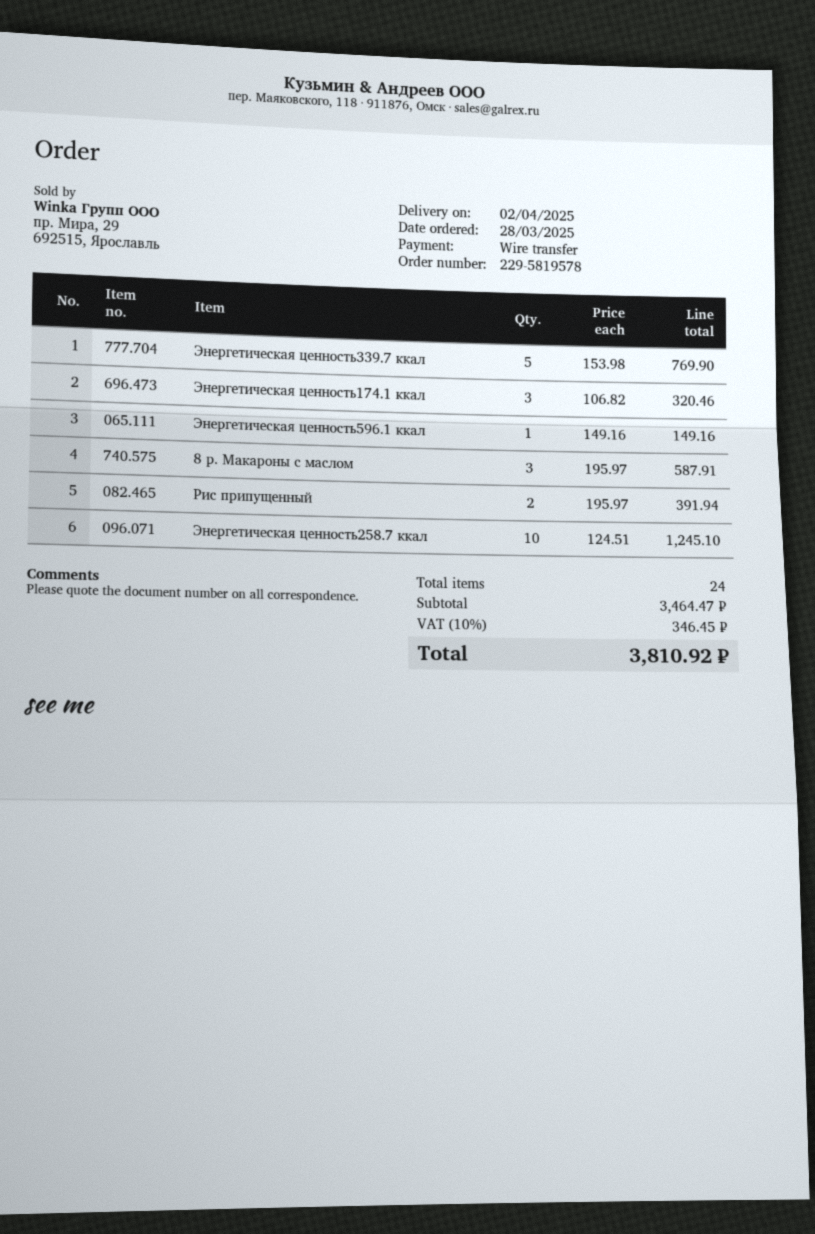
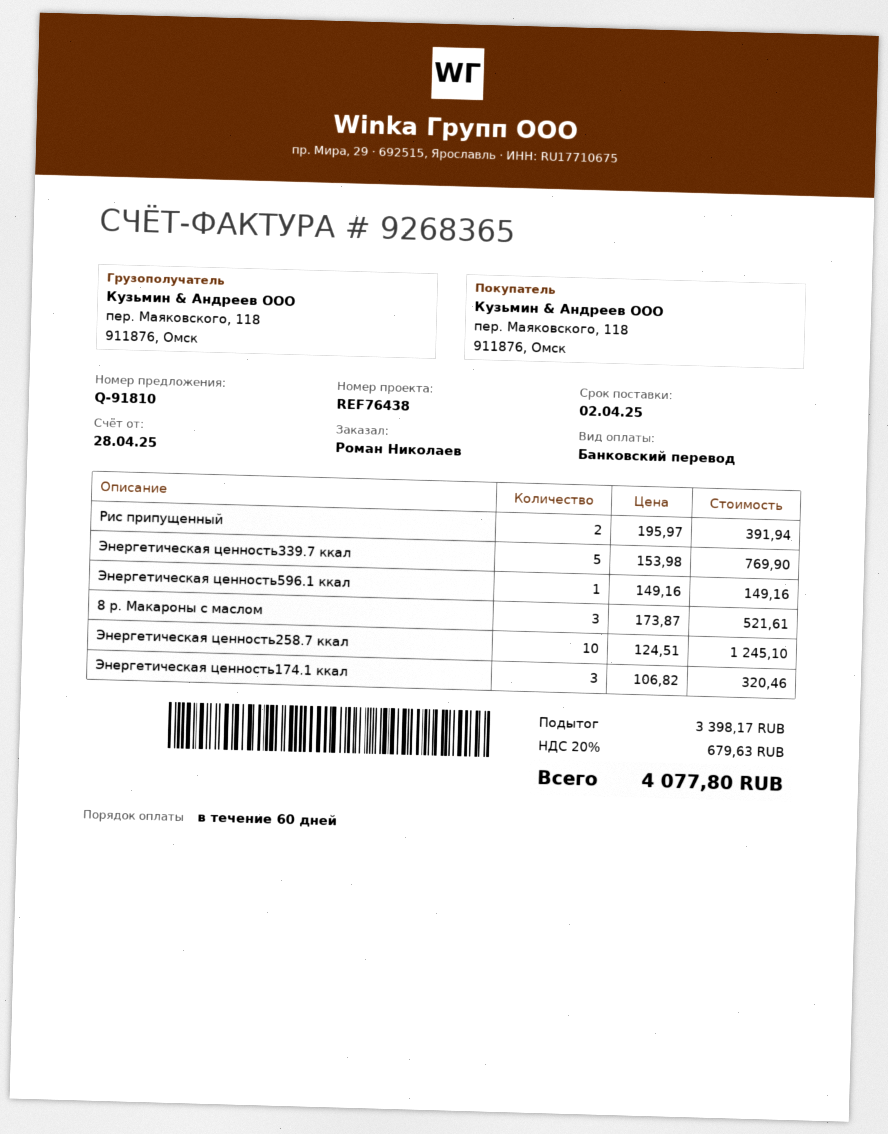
8 р. Макароны с маслом: 3 x 195.97 = 587.91 -> 3 x 173.87 = 521.61
subtotal: 3464.47 -> 3398.17
tax: 10% = 346.45 -> 20% = 679.63
total: 3810.92 -> 4077.80

